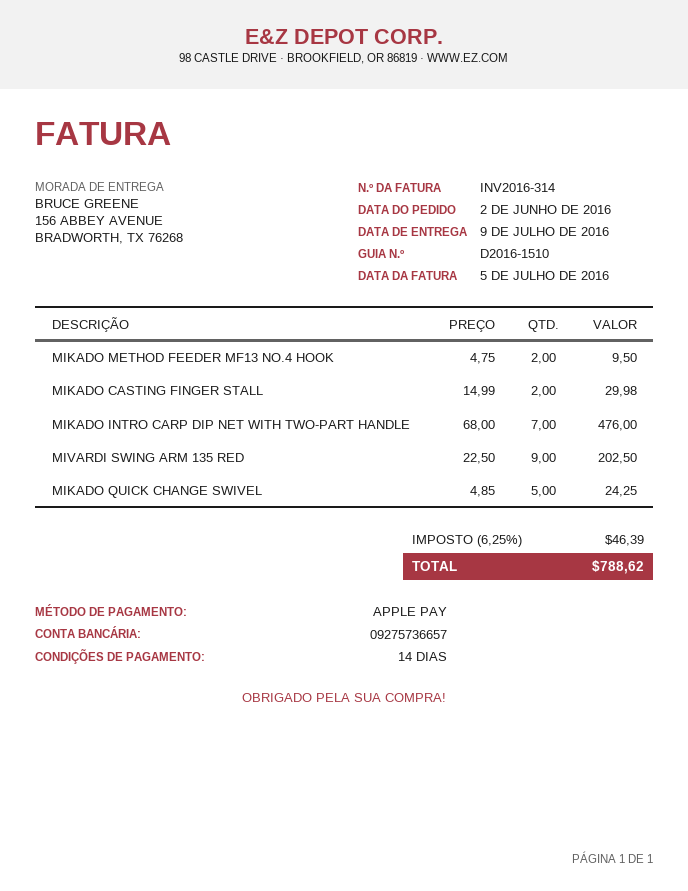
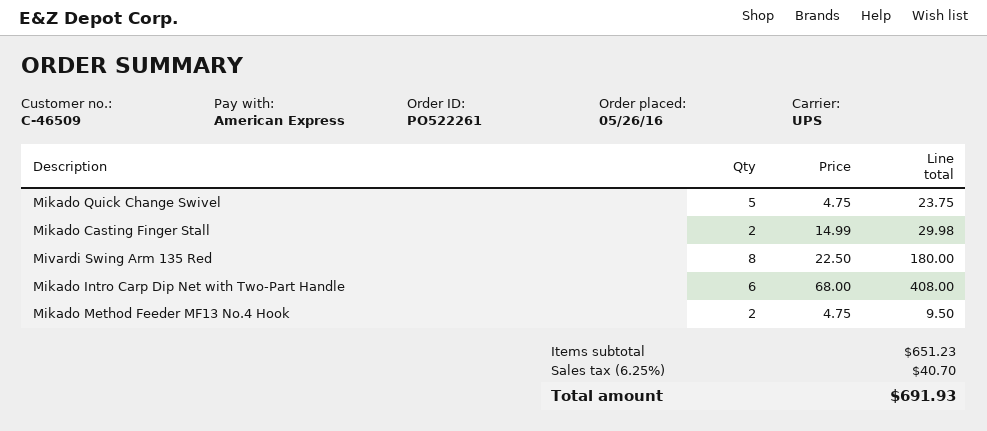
order date: 2016-06-02 -> 2016-05-26
payment method: Apple Pay -> American Express
MIKADO INTRO CARP DIP NET WITH TWO-PART HANDLE: 7 x 68.00 = 476.00 -> 6 x 68.00 = 408.00
MIVARDI SWING ARM 135 RED: 9 x 22.50 = 202.50 -> 8 x 22.50 = 180.00
MIKADO QUICK CHANGE SWIVEL: 5 x 4.85 = 24.25 -> 5 x 4.75 = 23.75
tax: 6.25% = 46.39 -> 6.25% = 40.70
total: 788.62 -> 691.93

